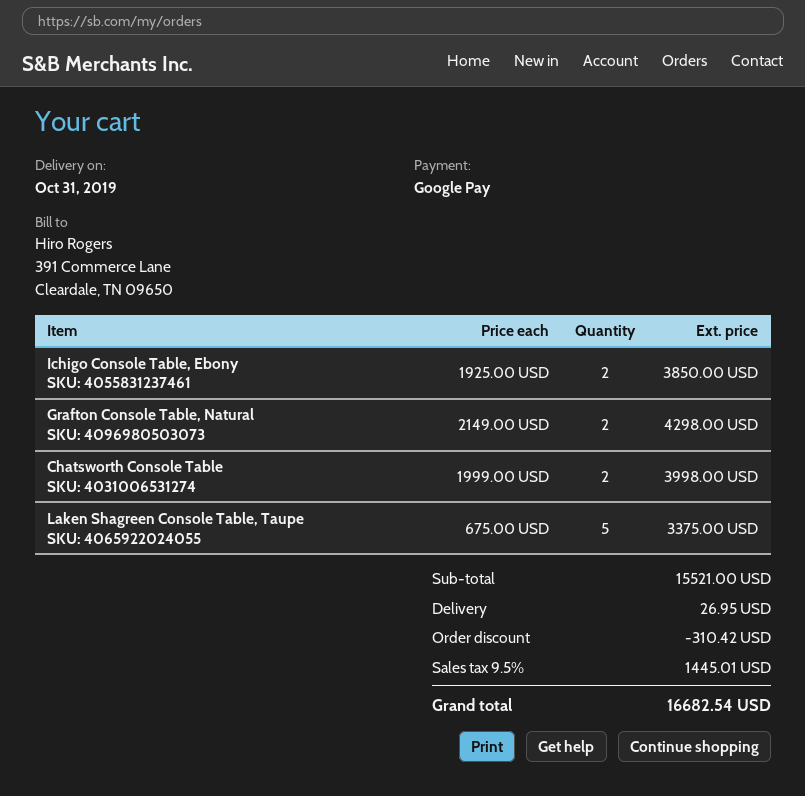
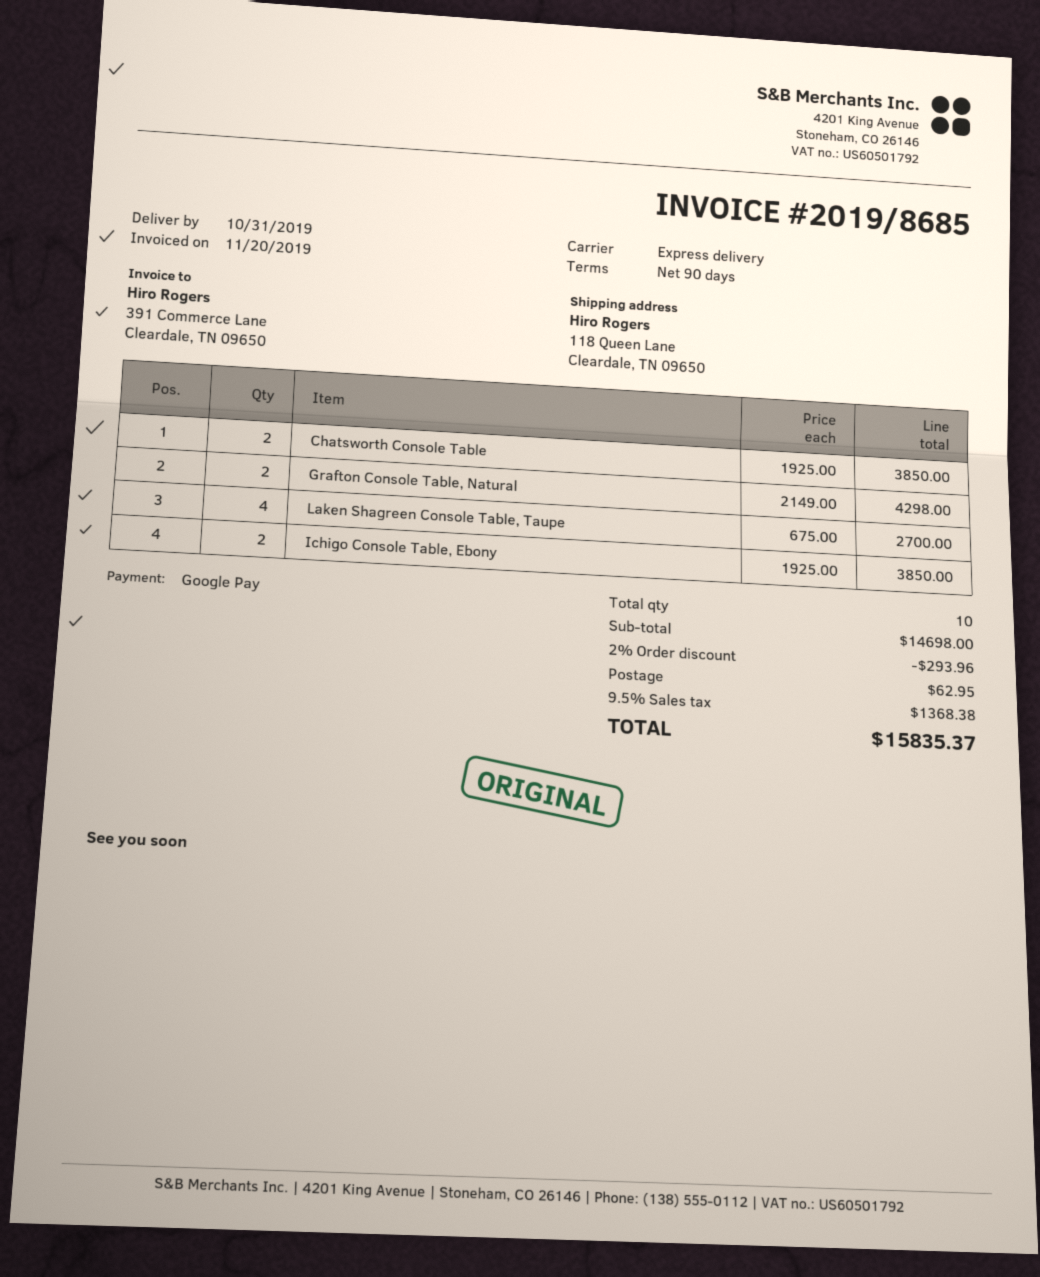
Chatsworth Console Table: 2 x 1999.00 = 3998.00 -> 2 x 1925.00 = 3850.00
Laken Shagreen Console Table, Taupe: 5 x 675.00 = 3375.00 -> 4 x 675.00 = 2700.00
subtotal: 15521.00 -> 14698.00
discount: 310.42 -> 293.96
shipping: 26.95 -> 62.95
tax: 9.5% = 1445.01 -> 9.5% = 1368.38
total: 16682.54 -> 15835.37

